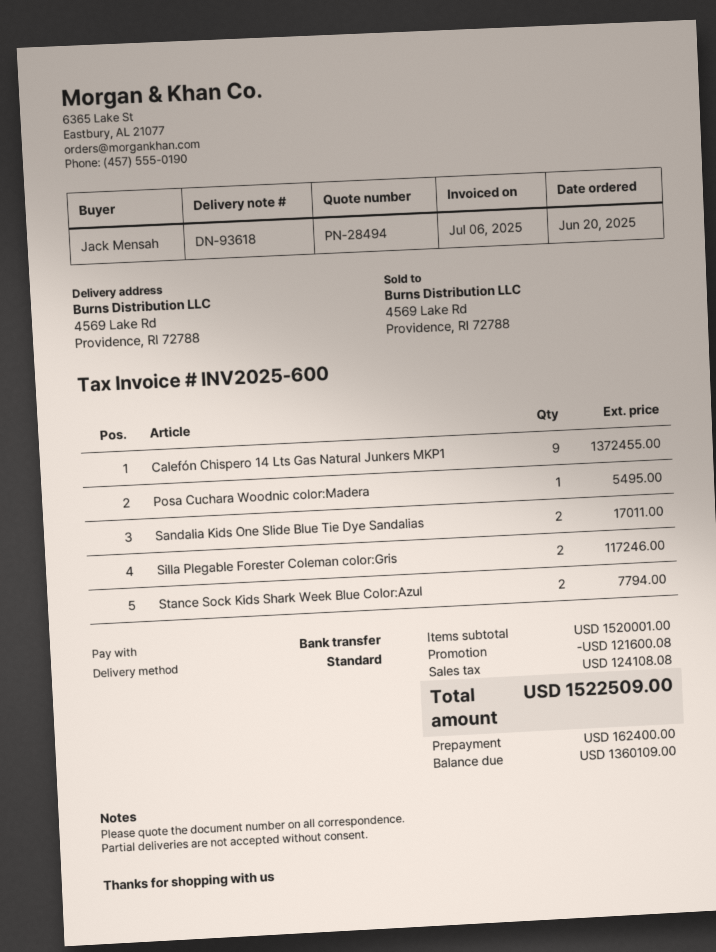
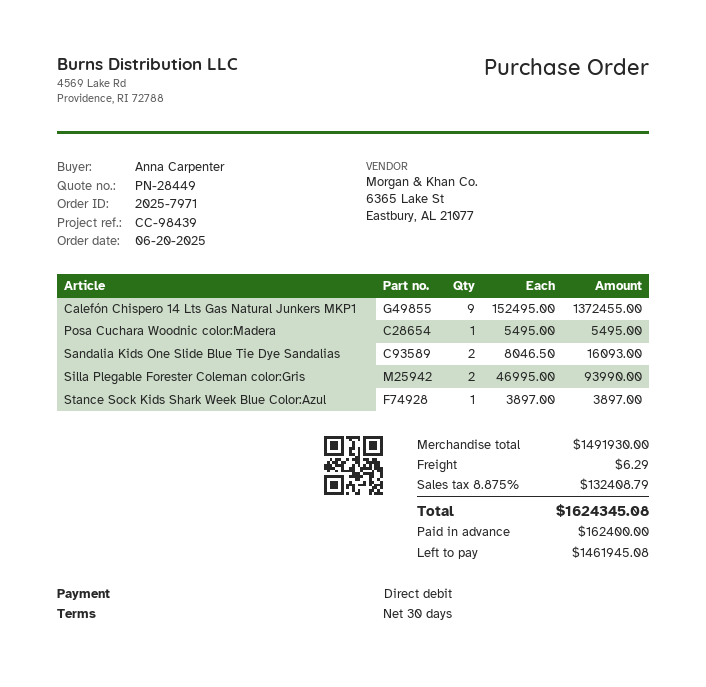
quote number: PN-28494 -> PN-28449
ordered by: Jack Mensah -> Anna Carpenter
payment method: bank transfer -> direct debit
Sandalia Kids One Slide Blue Tie Dye Sandalias: 2 for 17011.00 -> 2 for 16093.00
Silla Plegable Forester Coleman color:Gris: 2 for 117246.00 -> 2 for 93990.00
Stance Sock Kids Shark Week Blue Color:Azul: 2 for 7794.00 -> 1 for 3897.00
subtotal: 1520001.00 -> 1491930.00
discount: 121600.08 -> none
shipping: none -> 6.29
tax: 124108.08 -> 132408.79
total: 1522509.00 -> 1624345.08
balance: 1360109.00 -> 1461945.08

